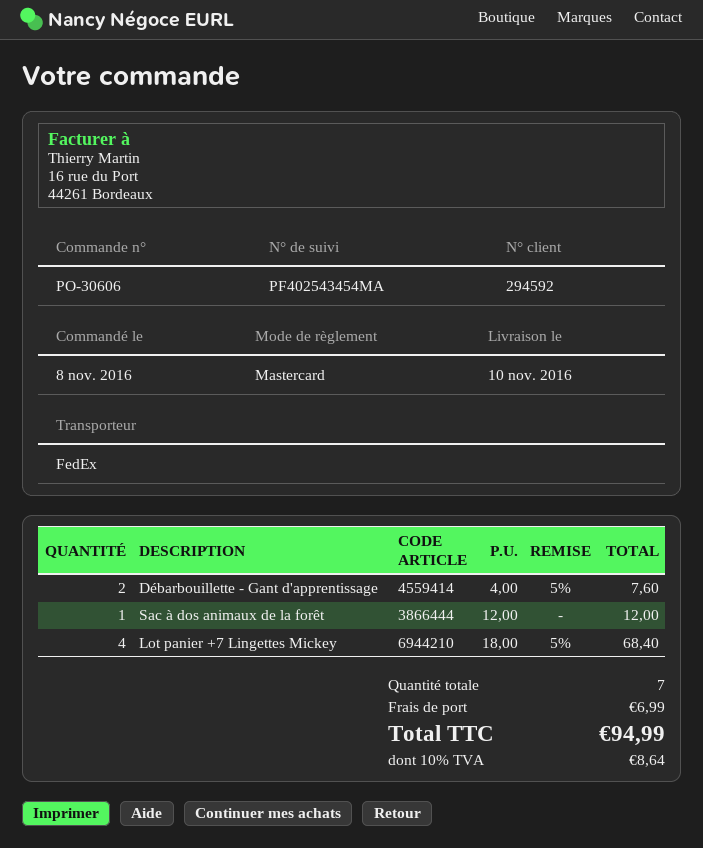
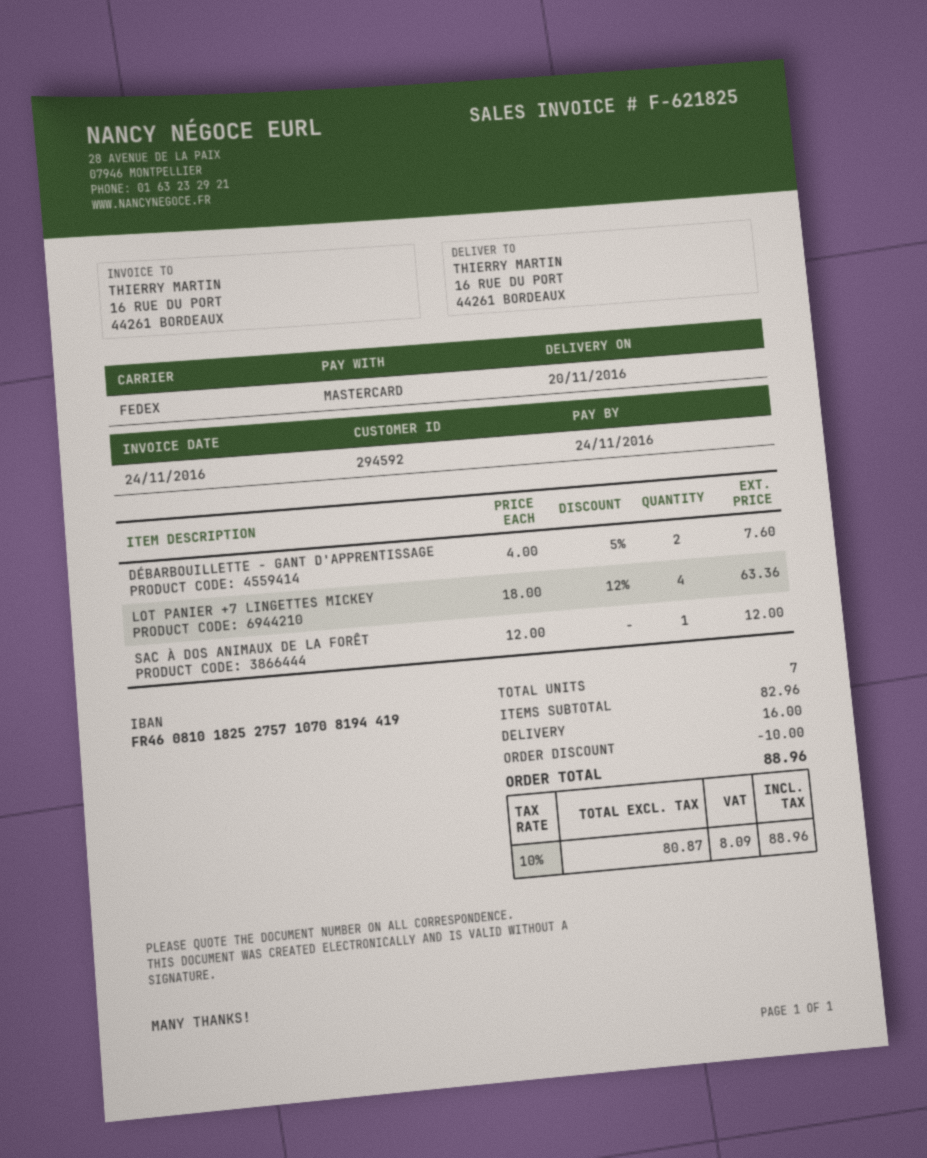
delivery date: 2016-11-10 -> 2016-11-20
Lot panier +7 Lingettes Mickey: 4 x 18.00 - 5% = 68.40 -> 4 x 18.00 - 12% = 63.36
discount: none -> 10.00
shipping: 6.99 -> 16.00
tax: 10% = 8.64 -> 10% = 8.09
total: 94.99 -> 88.96

